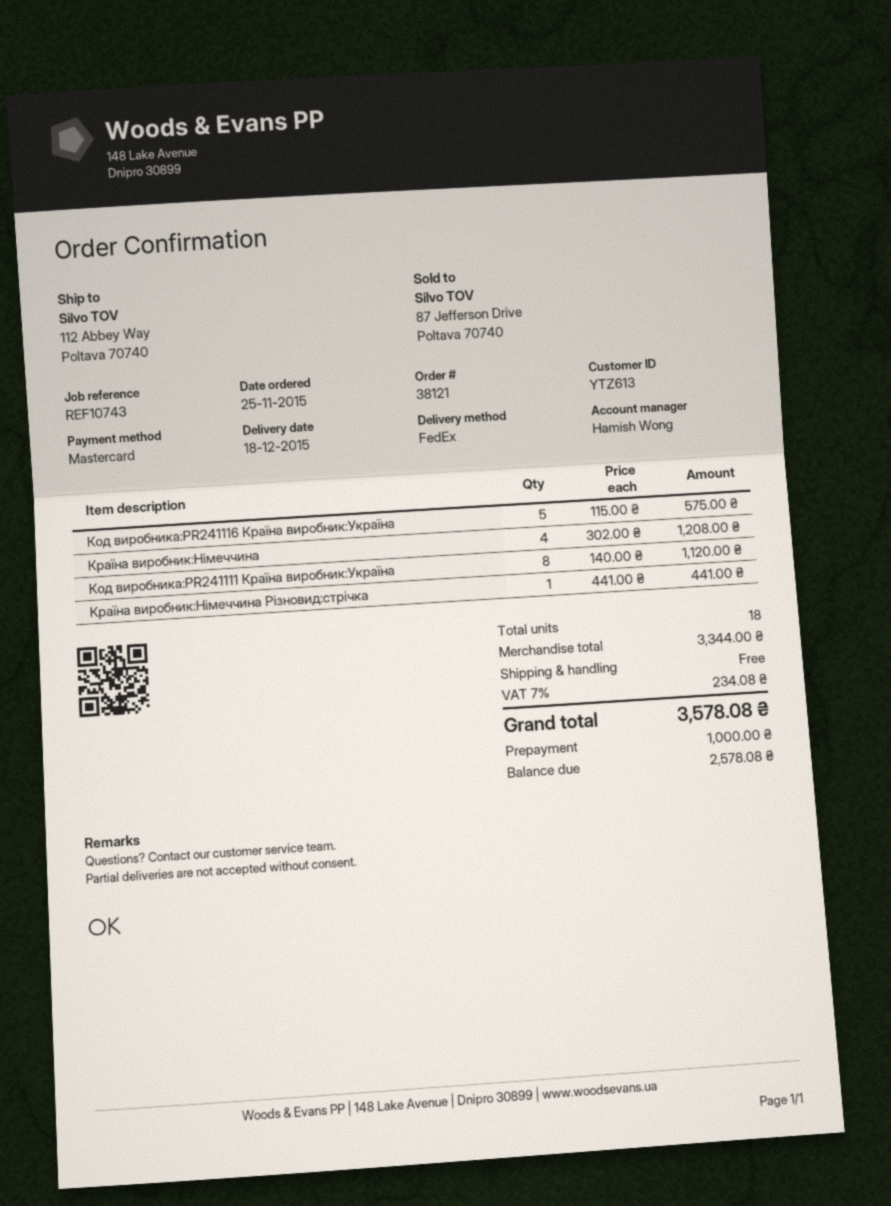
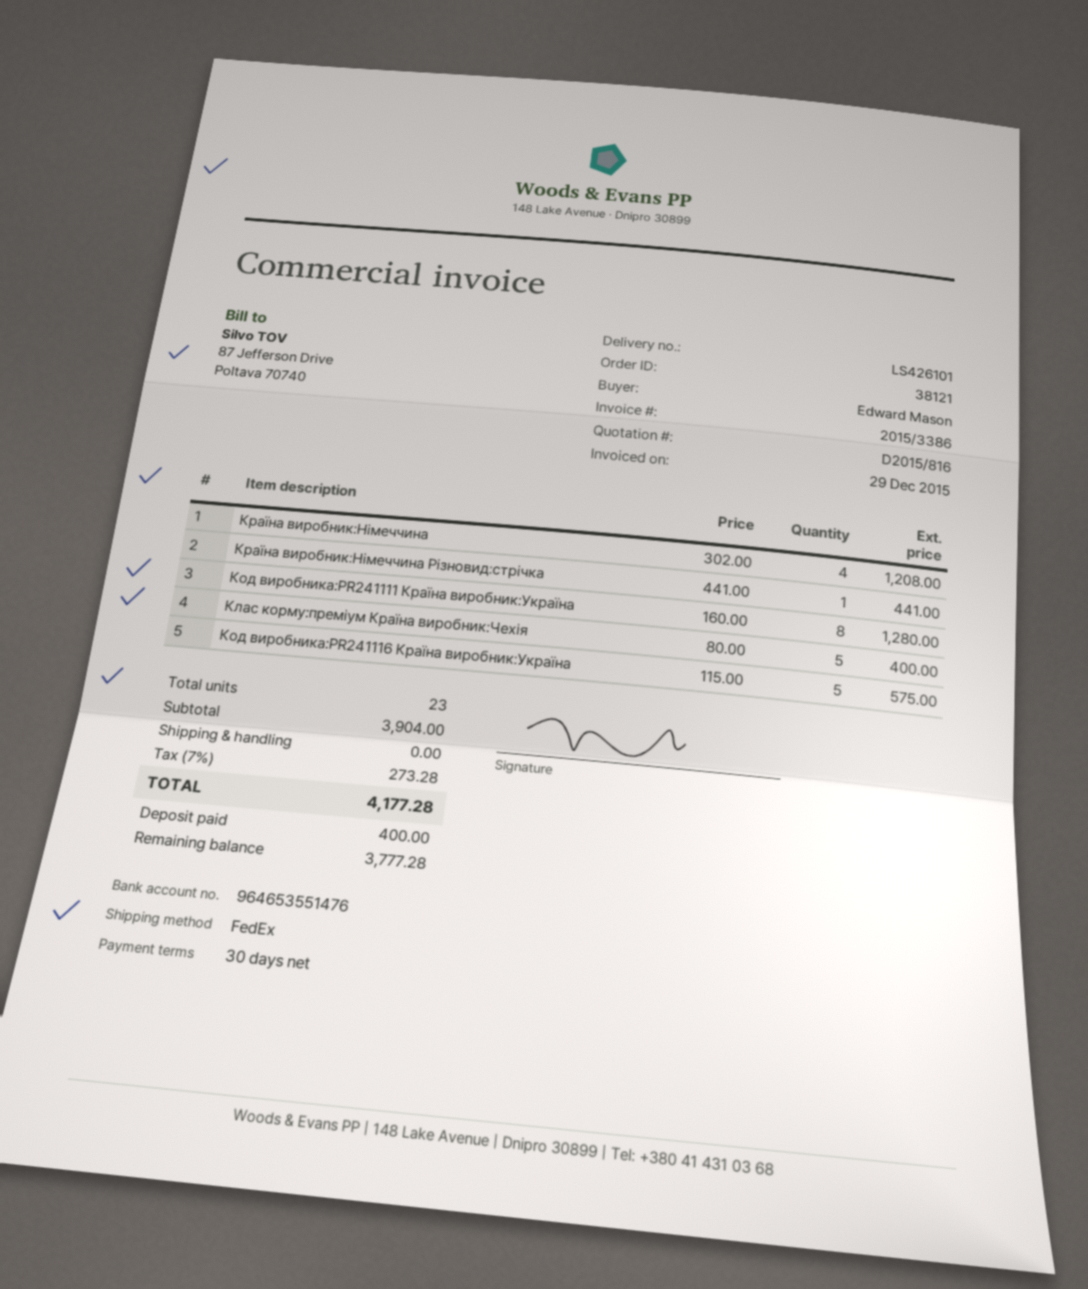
Код виробника:PR241111 Країна виробник:Україна: 8 x 140.00 = 1120.00 -> 8 x 160.00 = 1280.00
Клас корму:преміум Країна виробник:Чехія: none -> 5 x 80.00 = 400.00
total quantity: 18 -> 23
subtotal: 3344.00 -> 3904.00
tax: 7% = 234.08 -> 7% = 273.28
total: 3578.08 -> 4177.28
deposit: 1000.00 -> 400.00
balance: 2578.08 -> 3777.28

